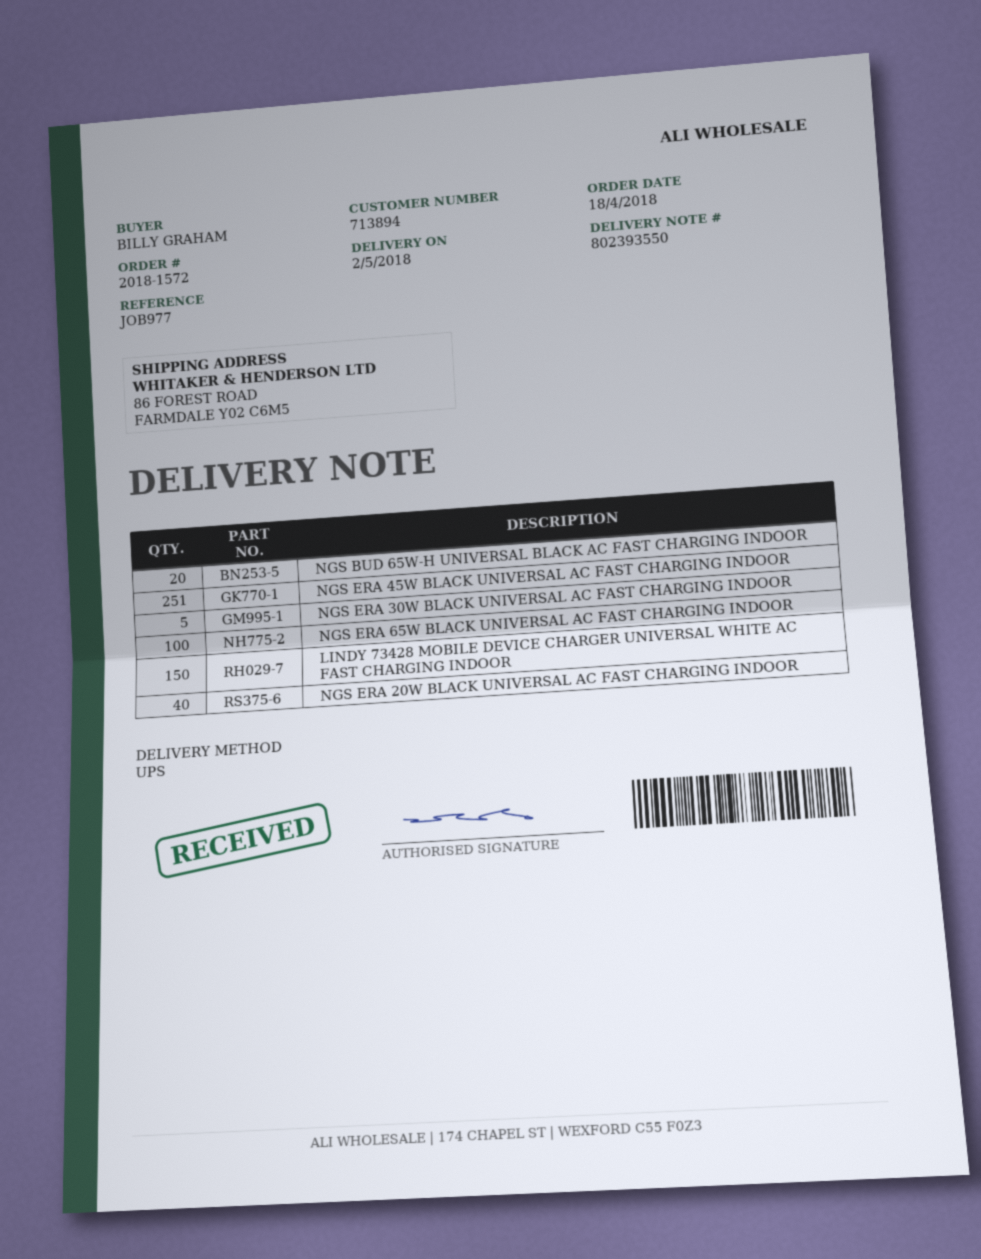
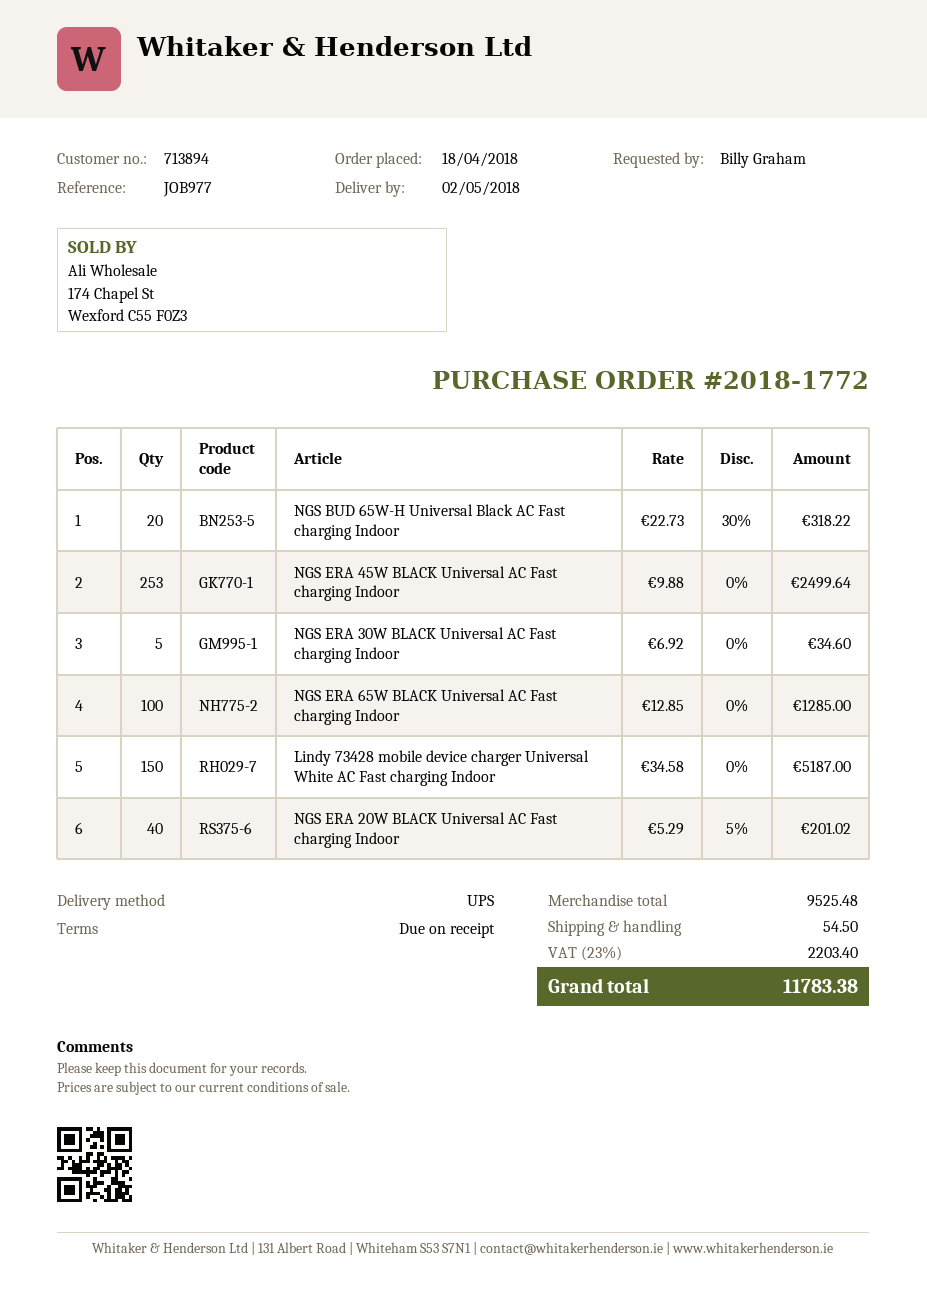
order number: 2018-1572 -> 2018-1772
NGS ERA 45W BLACK UNIVERSAL AC FAST CHARGING INDOOR: 251 -> 253

